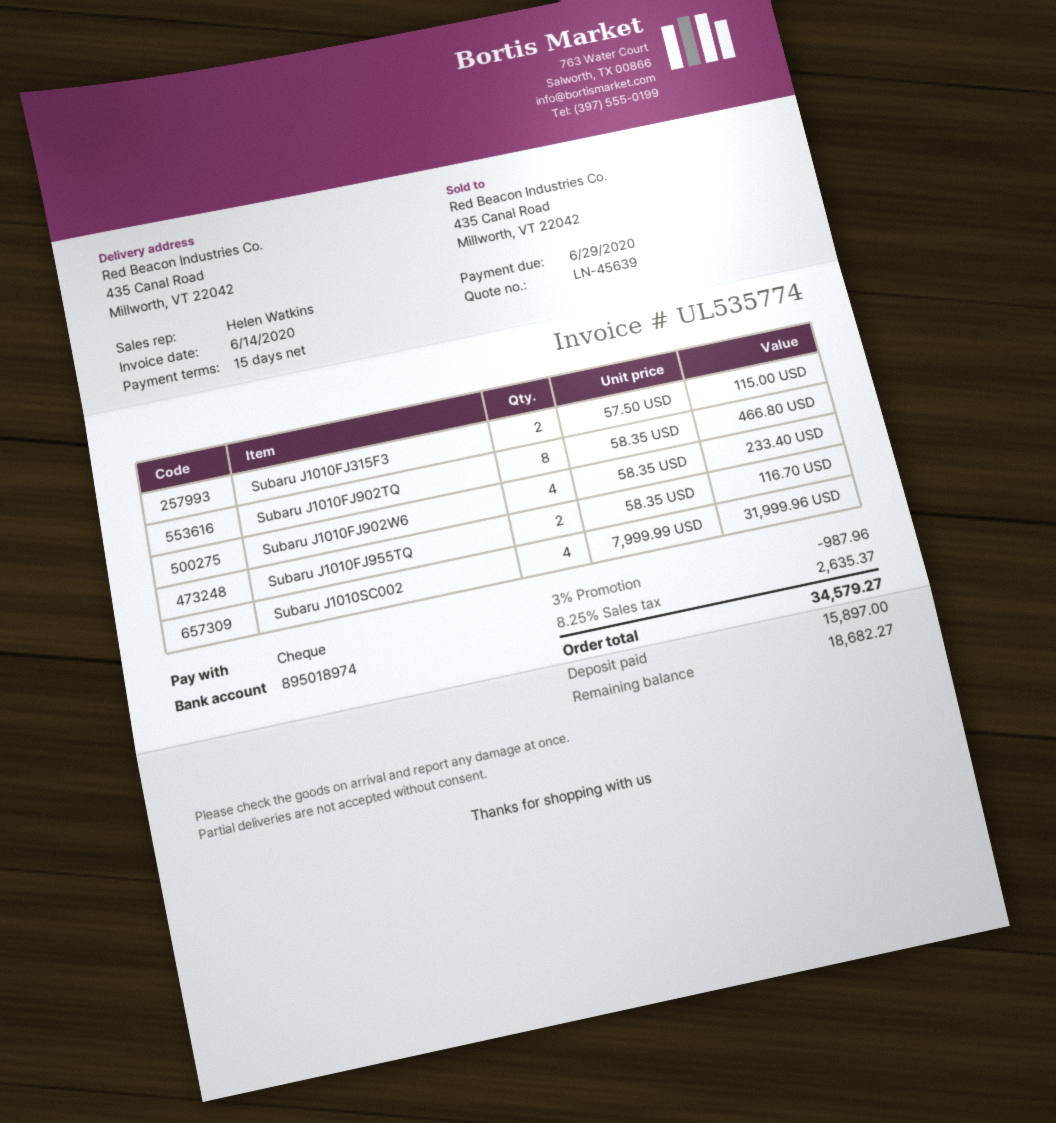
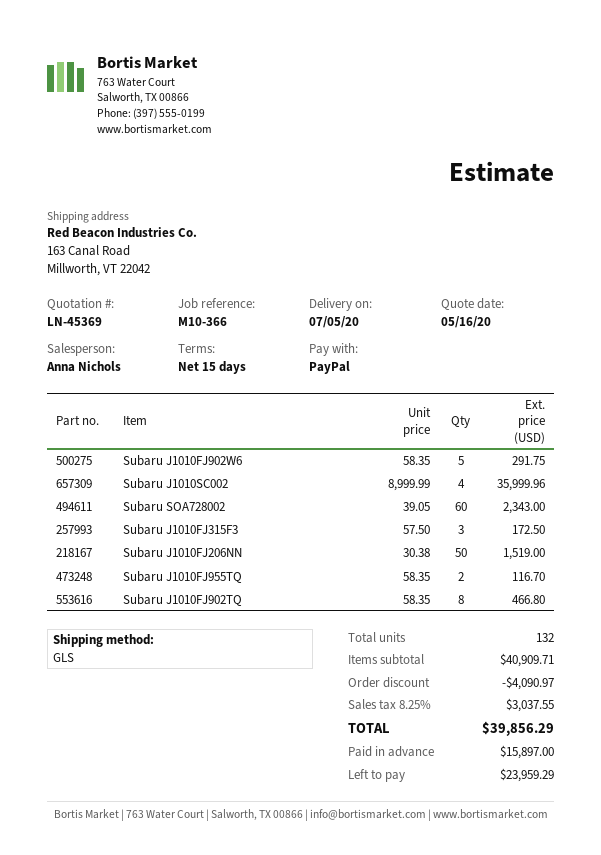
quote number: LN-45639 -> LN-45369
sales rep: Helen Watkins -> Anna Nichols
payment method: cheque -> PayPal
ship to: 435 Canal Road, Millworth, VT 22042 -> 163 Canal Road, Millworth, VT 22042
Subaru J1010FJ315F3: 2 x 57.50 = 115.00 -> 3 x 57.50 = 172.50
Subaru J1010FJ902W6: 4 x 58.35 = 233.40 -> 5 x 58.35 = 291.75
Subaru J1010SC002: 4 x 7999.99 = 31999.96 -> 4 x 8999.99 = 35999.96
Subaru SOA728002: none -> 60 x 39.05 = 2343.00
Subaru J1010FJ206NN: none -> 50 x 30.38 = 1519.00
discount: 987.96 -> 4090.97
tax: 8.25% = 2635.37 -> 8.25% = 3037.55
total: 34579.27 -> 39856.29
balance: 18682.27 -> 23959.29

